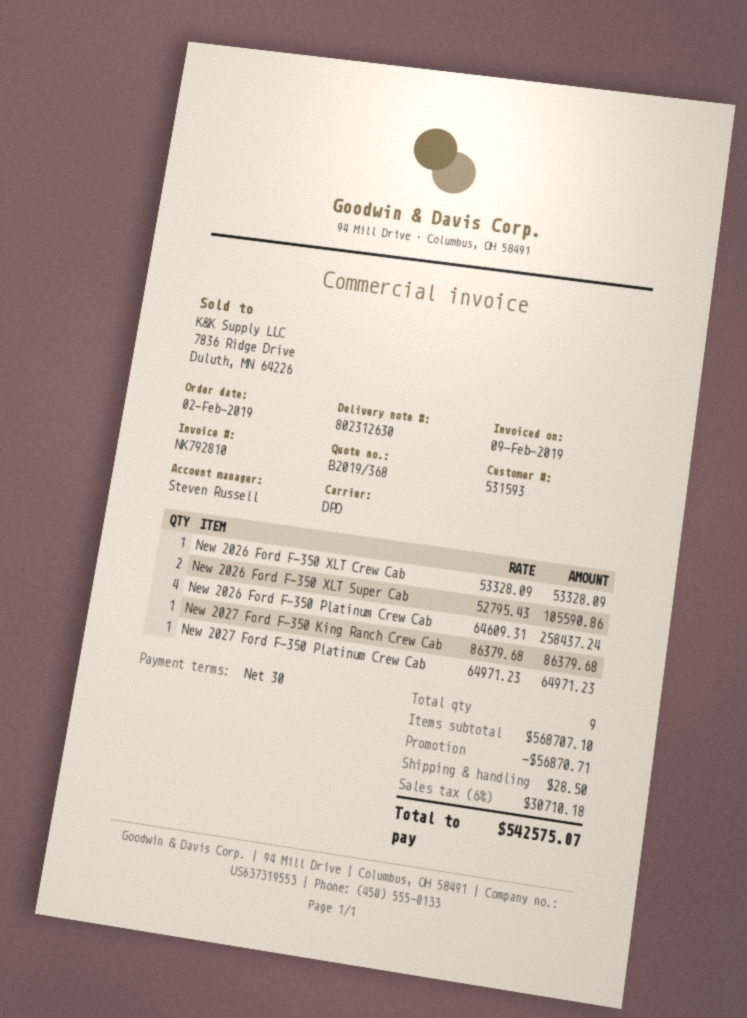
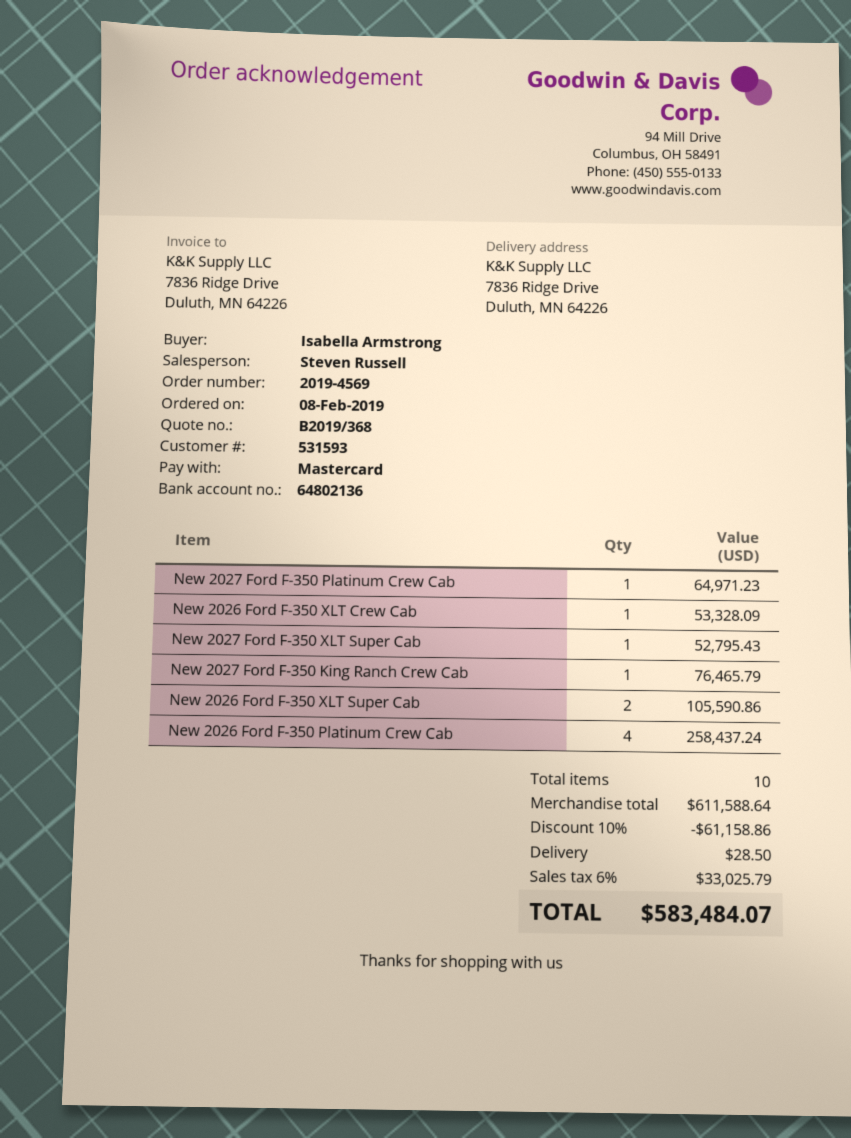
order date: 2019-02-02 -> 2019-02-08
New 2027 Ford F-350 King Ranch Crew Cab: 1 for 86379.68 -> 1 for 76465.79
New 2027 Ford F-350 XLT Super Cab: none -> 1 for 52795.43
total quantity: 9 -> 10
subtotal: 568707.10 -> 611588.64
discount: 56870.71 -> 61158.86
tax: 6% = 30710.18 -> 6% = 33025.79
total: 542575.07 -> 583484.07

